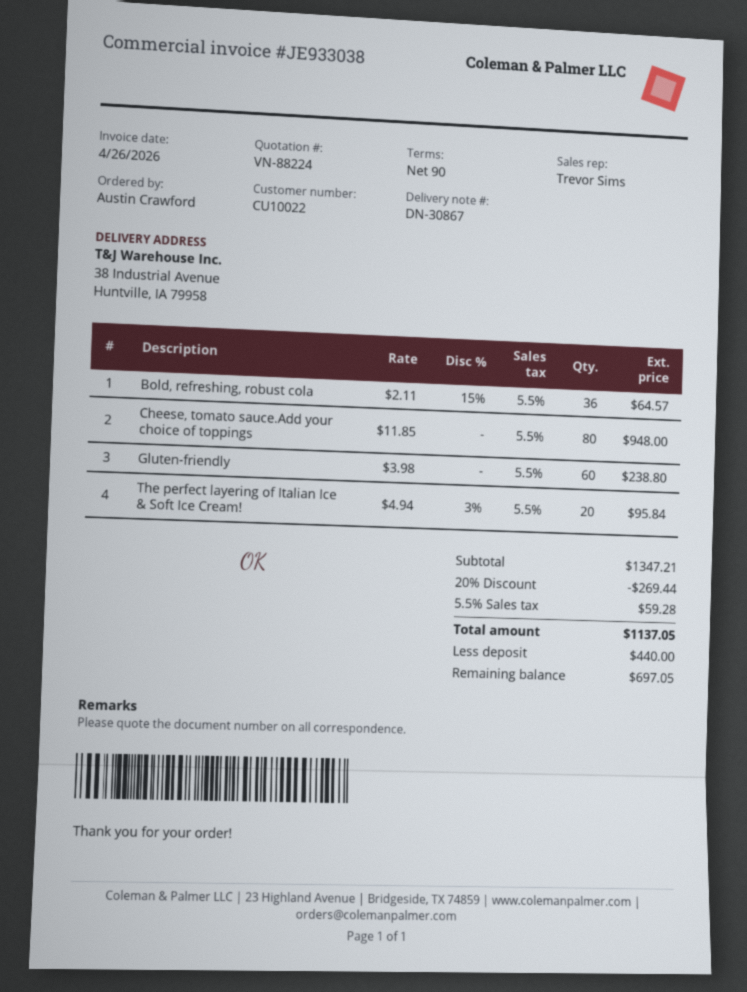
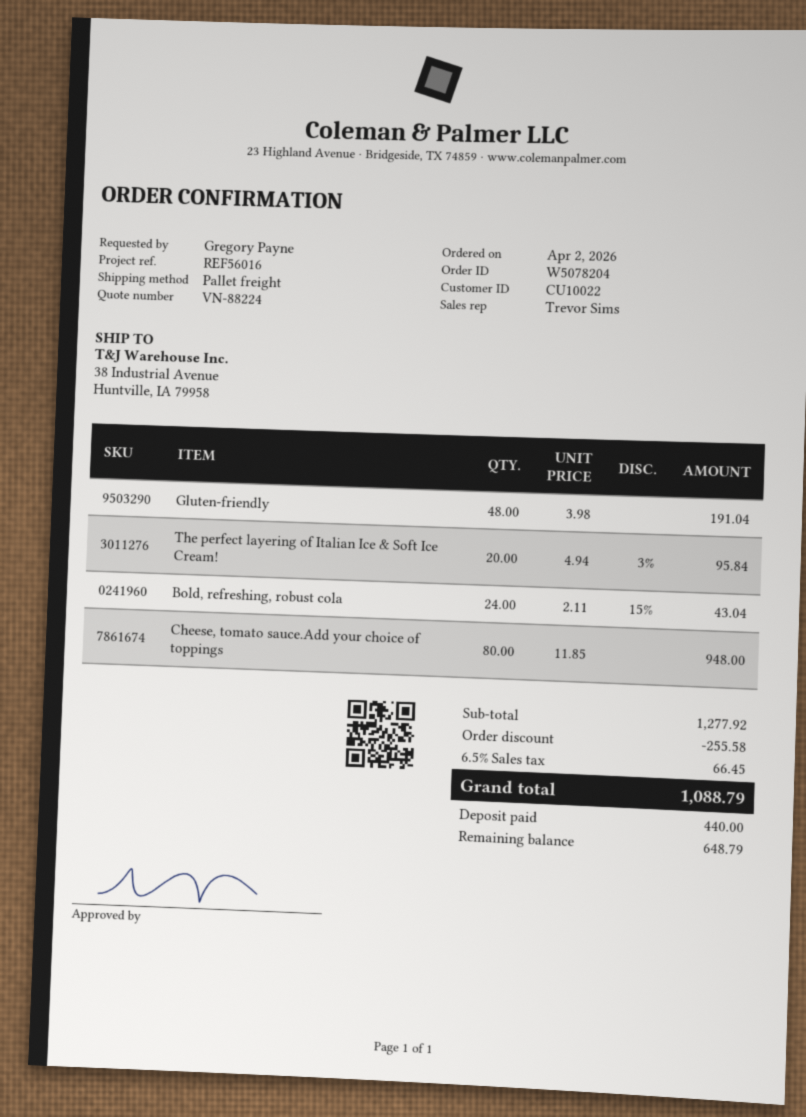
ordered by: Austin Crawford -> Gregory Payne
Bold, refreshing, robust cola: 36 x 2.11 - 15% = 64.57 -> 24 x 2.11 - 15% = 43.04
Gluten-friendly: 60 x 3.98 = 238.80 -> 48 x 3.98 = 191.04
subtotal: 1347.21 -> 1277.92
discount: 269.44 -> 255.58
tax: 5.5% = 59.28 -> 6.5% = 66.45
total: 1137.05 -> 1088.79
balance: 697.05 -> 648.79

